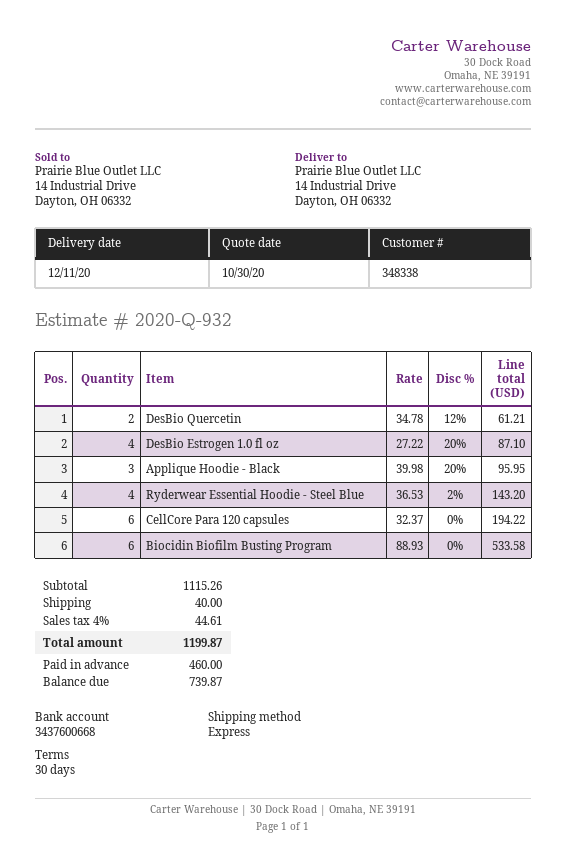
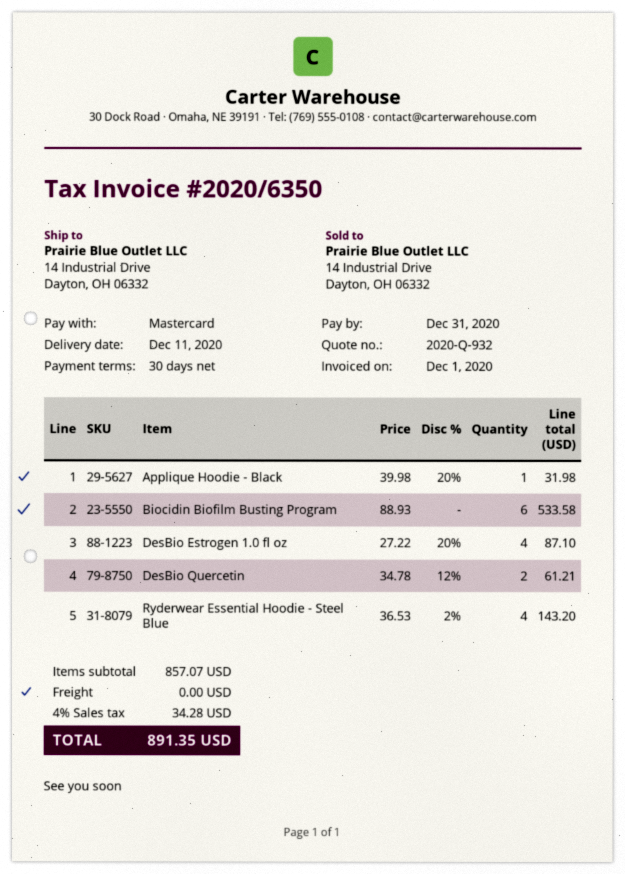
Applique Hoodie - Black: 3 x 39.98 - 20% = 95.95 -> 1 x 39.98 - 20% = 31.98
CellCore Para 120 capsules: 6 x 32.37 = 194.22 -> none
subtotal: 1115.26 -> 857.07
shipping: 40.00 -> 0.00
tax: 4% = 44.61 -> 4% = 34.28
total: 1199.87 -> 891.35

